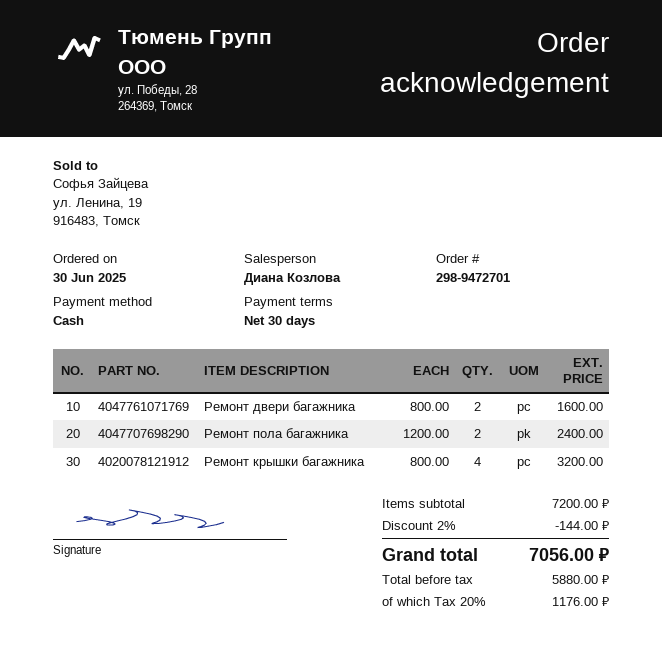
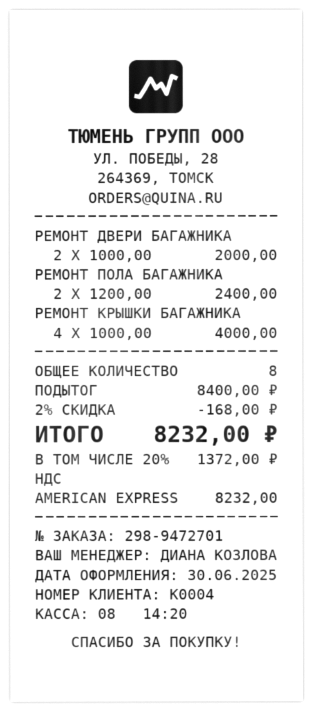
payment method: cash -> American Express
Ремонт двери багажника: 2 x 800.00 = 1600.00 -> 2 x 1000.00 = 2000.00
Ремонт крышки багажника: 4 x 800.00 = 3200.00 -> 4 x 1000.00 = 4000.00
subtotal: 7200.00 -> 8400.00
discount: 2% = 144.00 -> 2% = 168.00
tax: 20% = 1176.00 -> 20% = 1372.00
total: 7056.00 -> 8232.00

